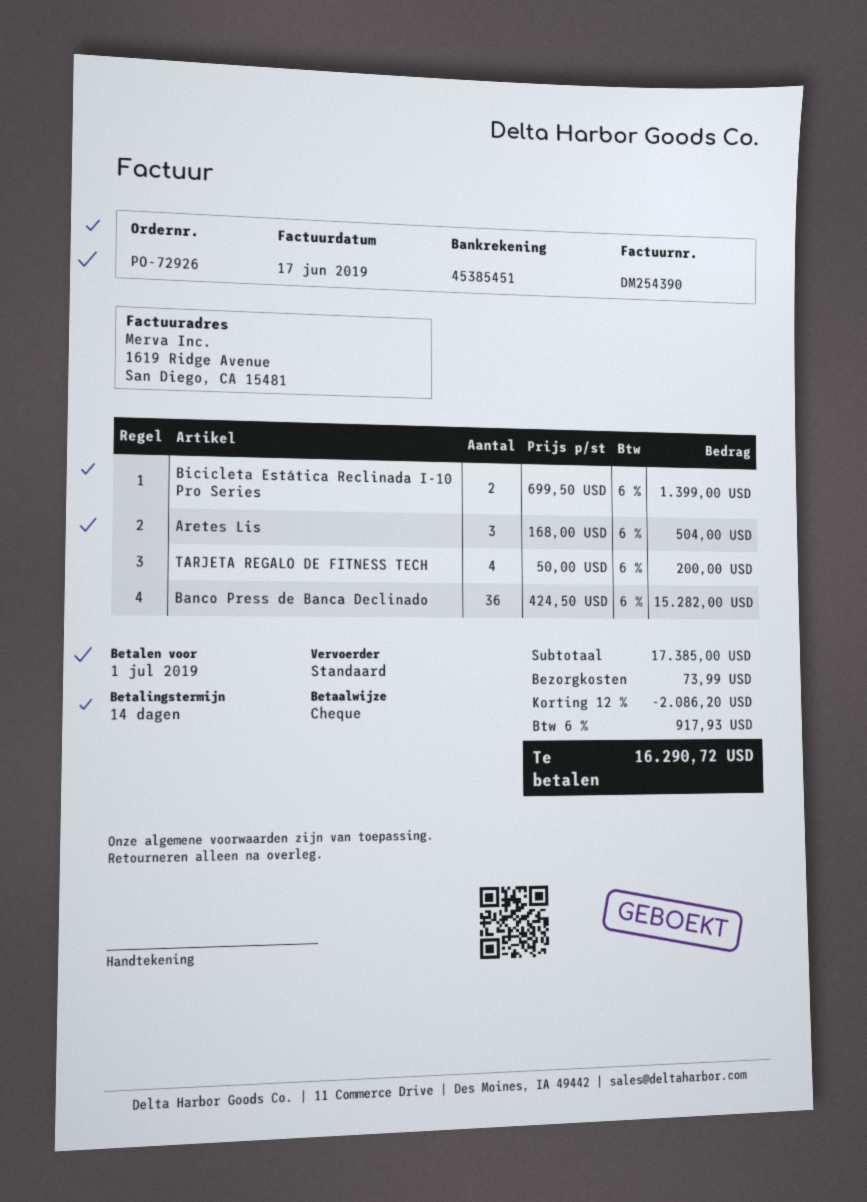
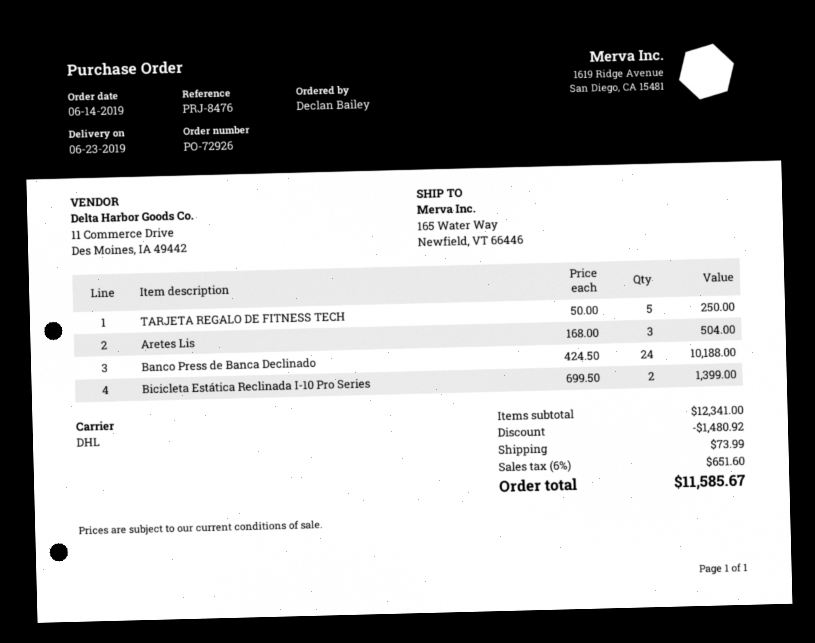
shipping method: standard -> DHL
TARJETA REGALO DE FITNESS TECH: 4 x 50.00 = 200.00 -> 5 x 50.00 = 250.00
Banco Press de Banca Declinado: 36 x 424.50 = 15282.00 -> 24 x 424.50 = 10188.00
subtotal: 17385.00 -> 12341.00
discount: 2086.20 -> 1480.92
tax: 6% = 917.93 -> 6% = 651.60
total: 16290.72 -> 11585.67

